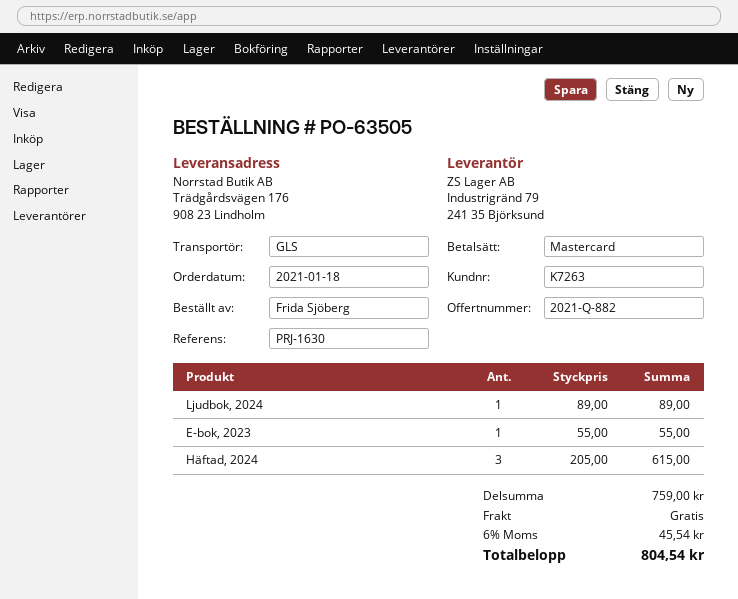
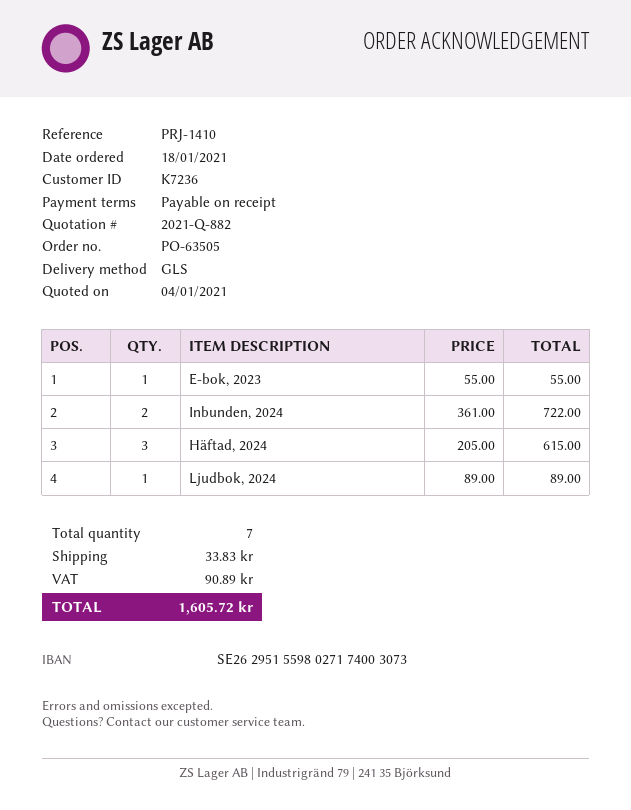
customer number: K7263 -> K7236
reference: PRJ-1630 -> PRJ-1410
Inbunden, 2024: none -> 2 x 361.00 = 722.00
shipping: 0.00 -> 33.83
tax: 45.54 -> 90.89
total: 804.54 -> 1605.72

